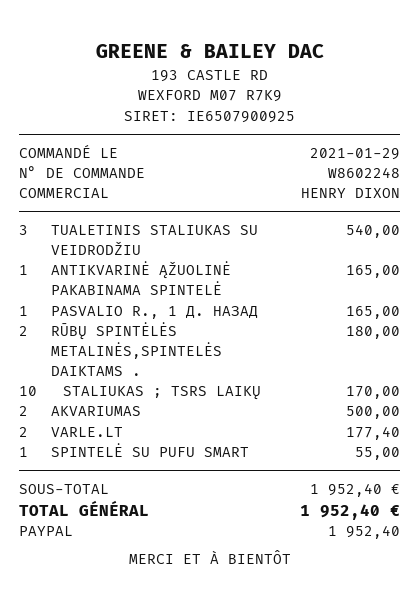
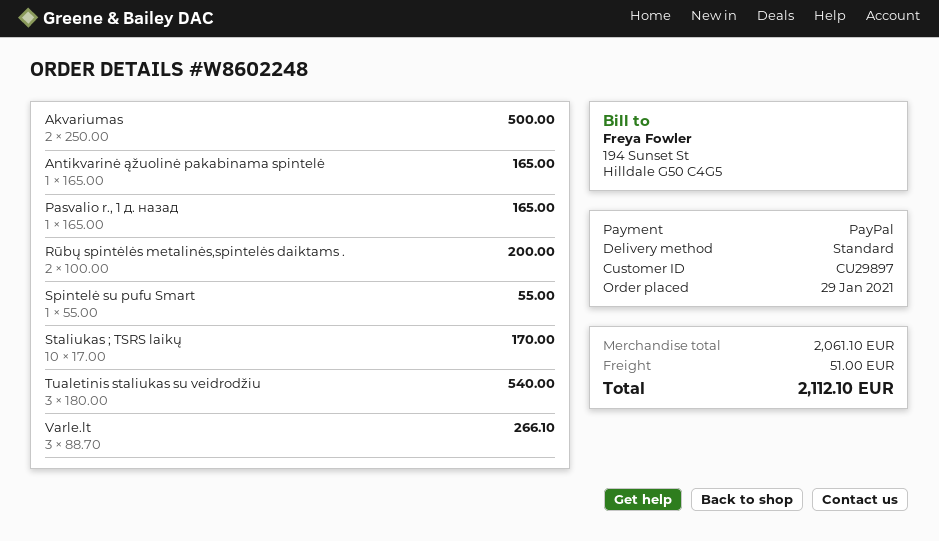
RŪBŲ SPINTĖLĖS METALINĖS,SPINTELĖS DAIKTAMS .: 2 for 180.00 -> 2 for 200.00
VARLE.LT: 2 for 177.40 -> 3 for 266.10
subtotal: 1952.40 -> 2061.10
shipping: none -> 51.00
total: 1952.40 -> 2112.10

